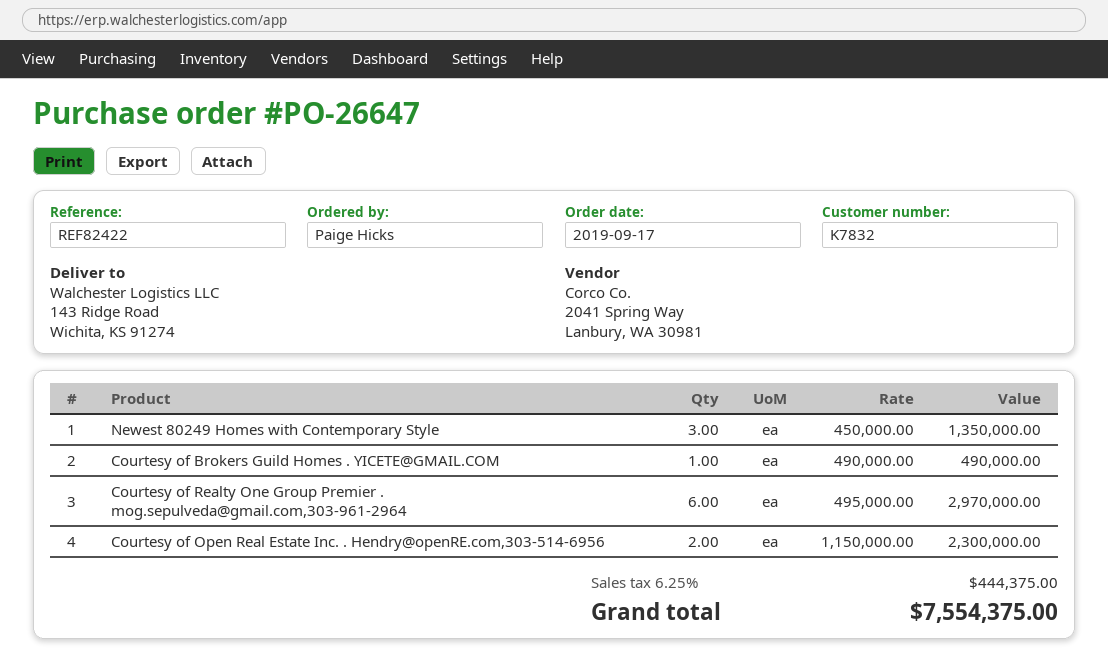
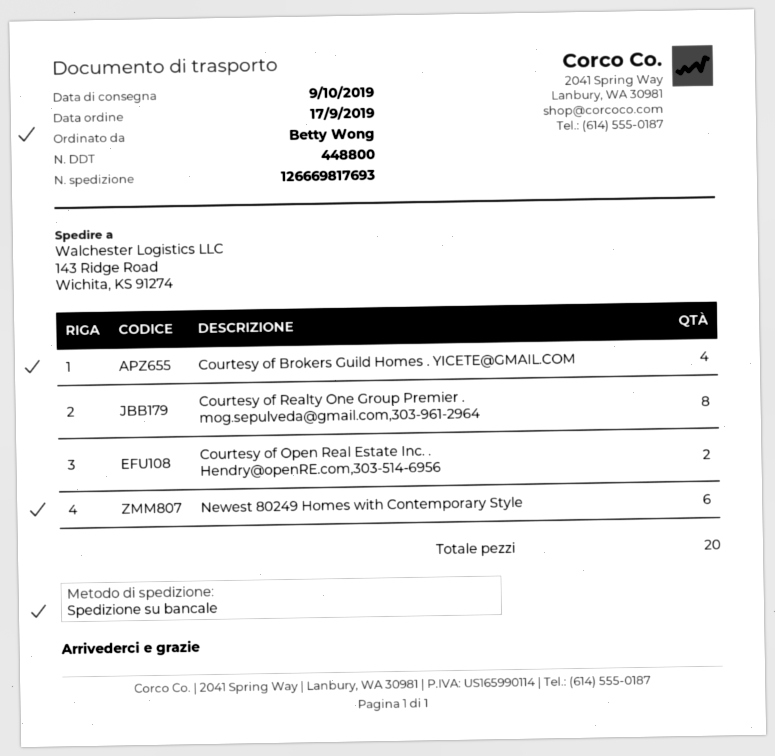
ordered by: Paige Hicks -> Betty Wong
Newest 80249 Homes with Contemporary Style: 3 -> 6
Courtesy of Brokers Guild Homes . YICETE@GMAIL.COM: 1 -> 4
Courtesy of Realty One Group Premier . mog.sepulveda@gmail.com,303-961-2964: 6 -> 8

